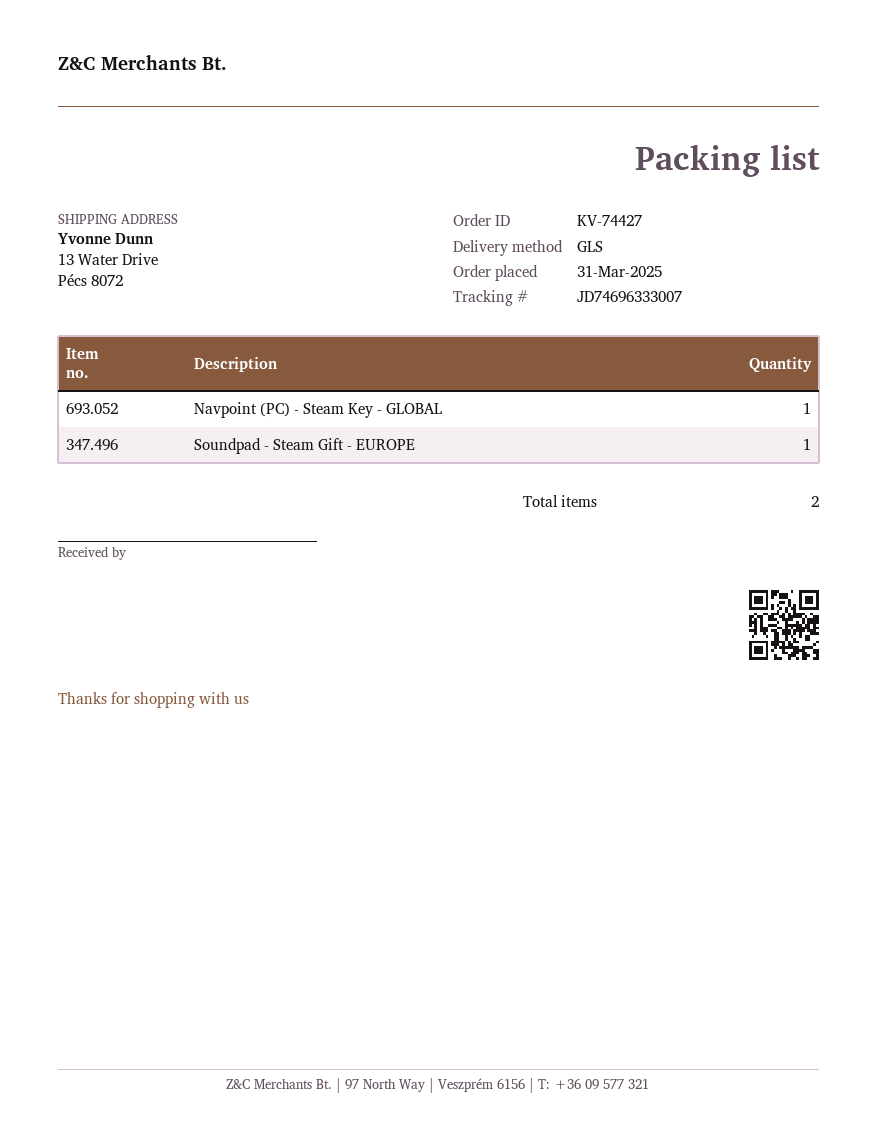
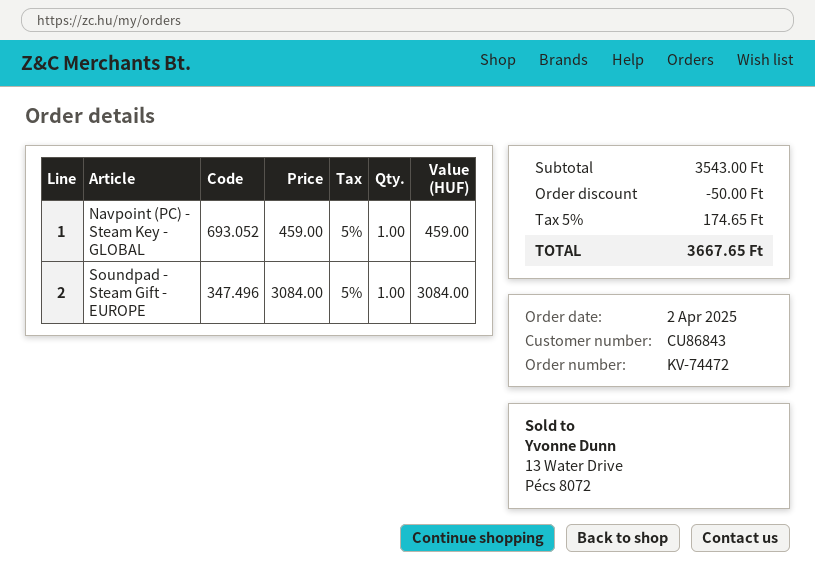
order number: KV-74427 -> KV-74472
order date: 2025-03-31 -> 2025-04-02

